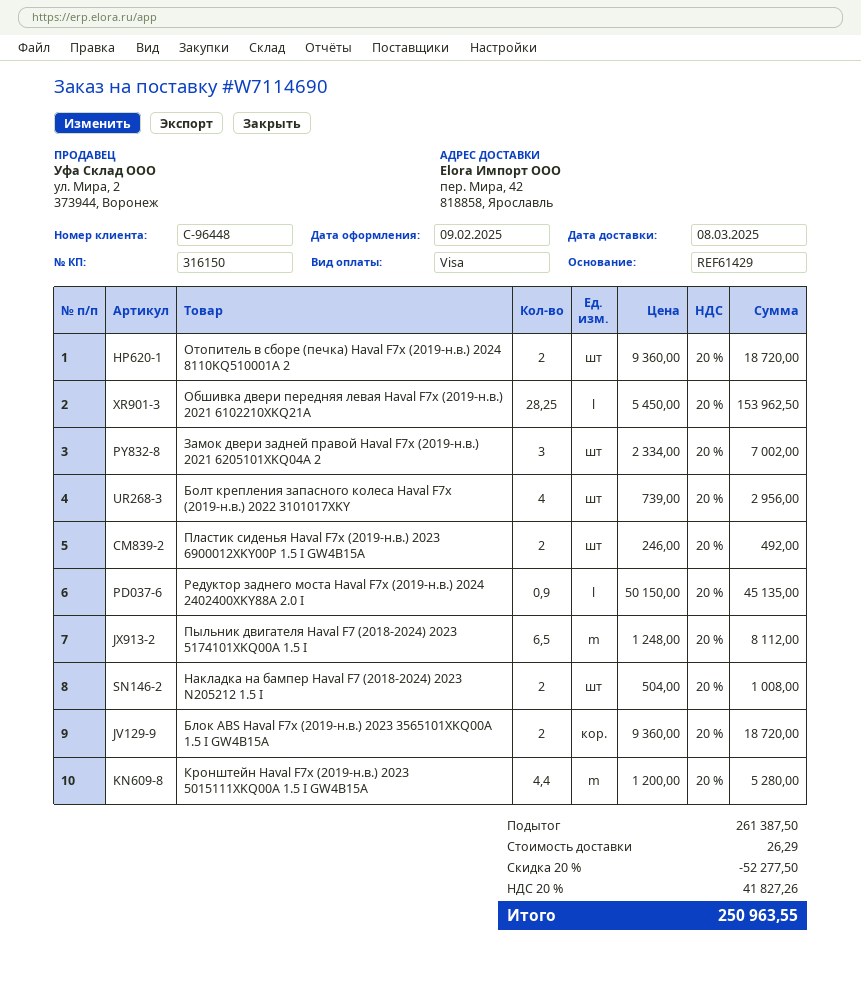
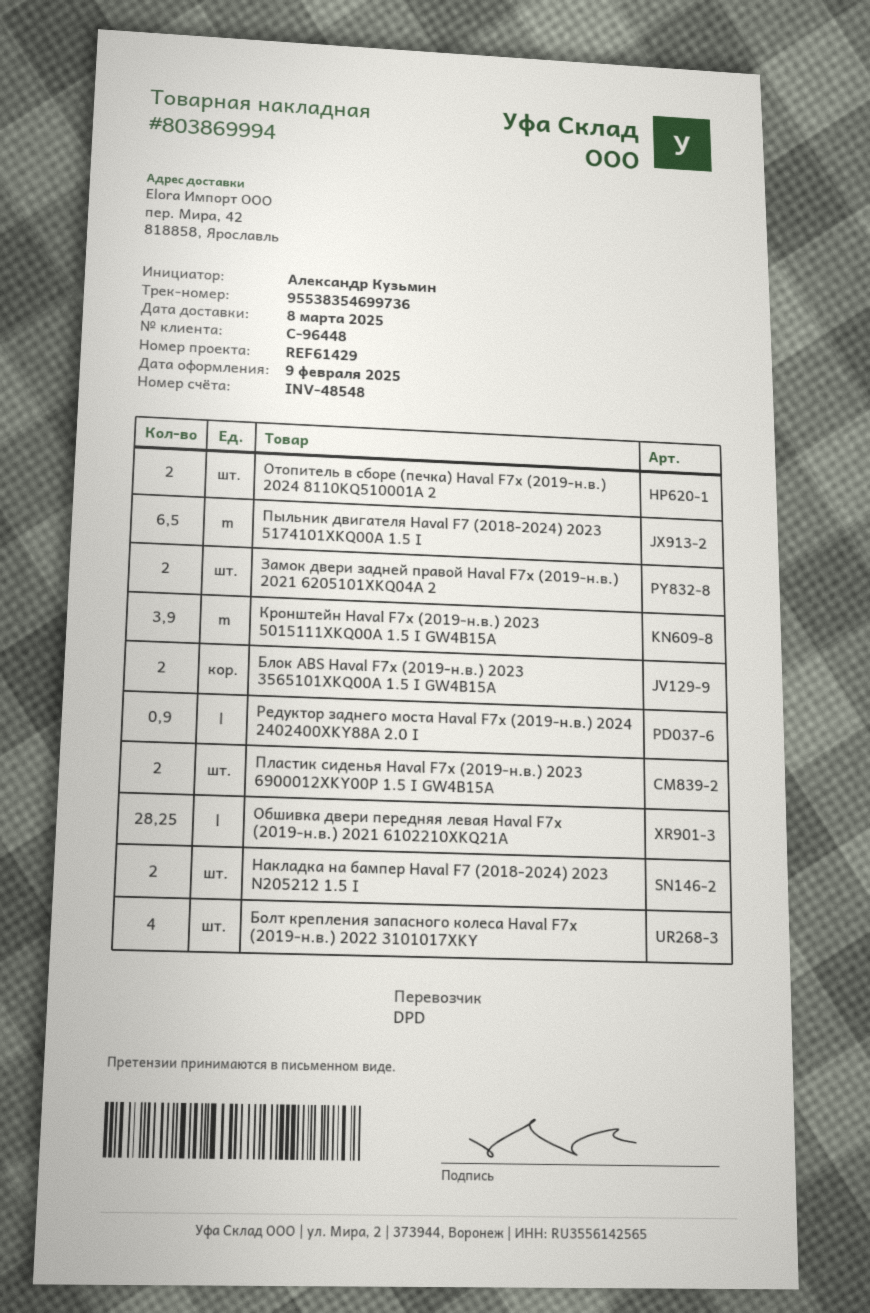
Замок двери задней правой Haval F7x (2019-н.в.) 2021 6205101XKQ04A 2: 3 -> 2
Кронштейн Haval F7x (2019-н.в.) 2023 5015111XKQ00A 1.5 I GW4B15A: 4.4 -> 3.9

